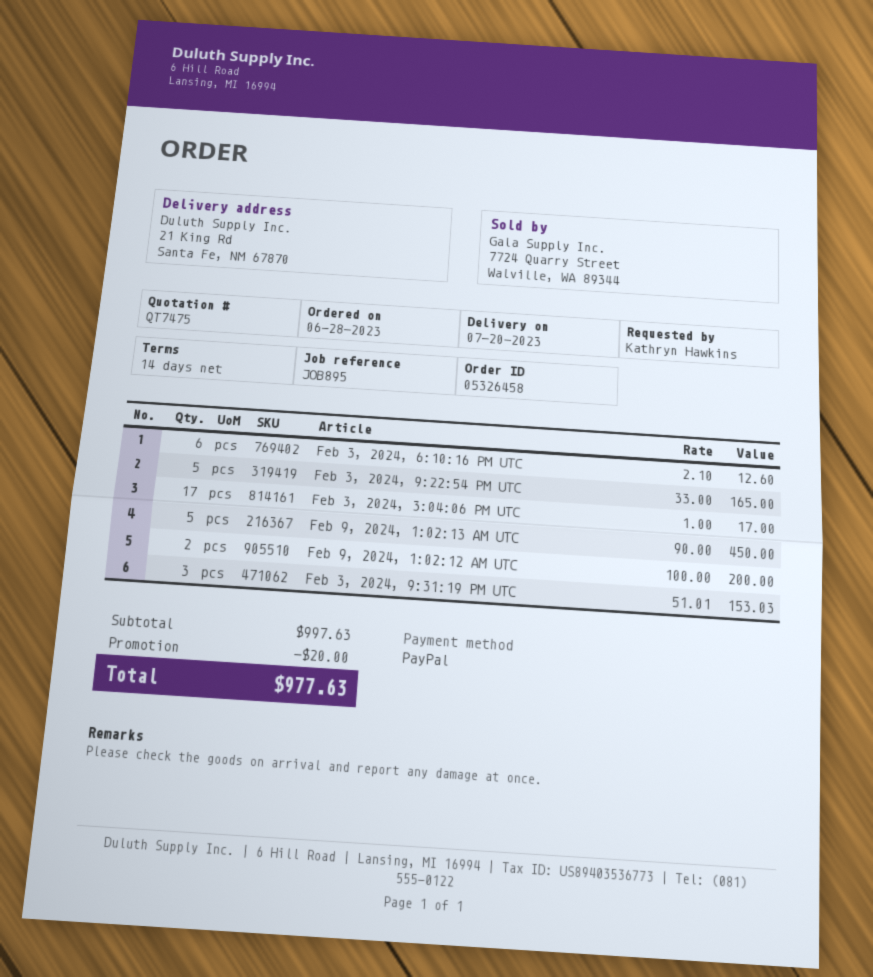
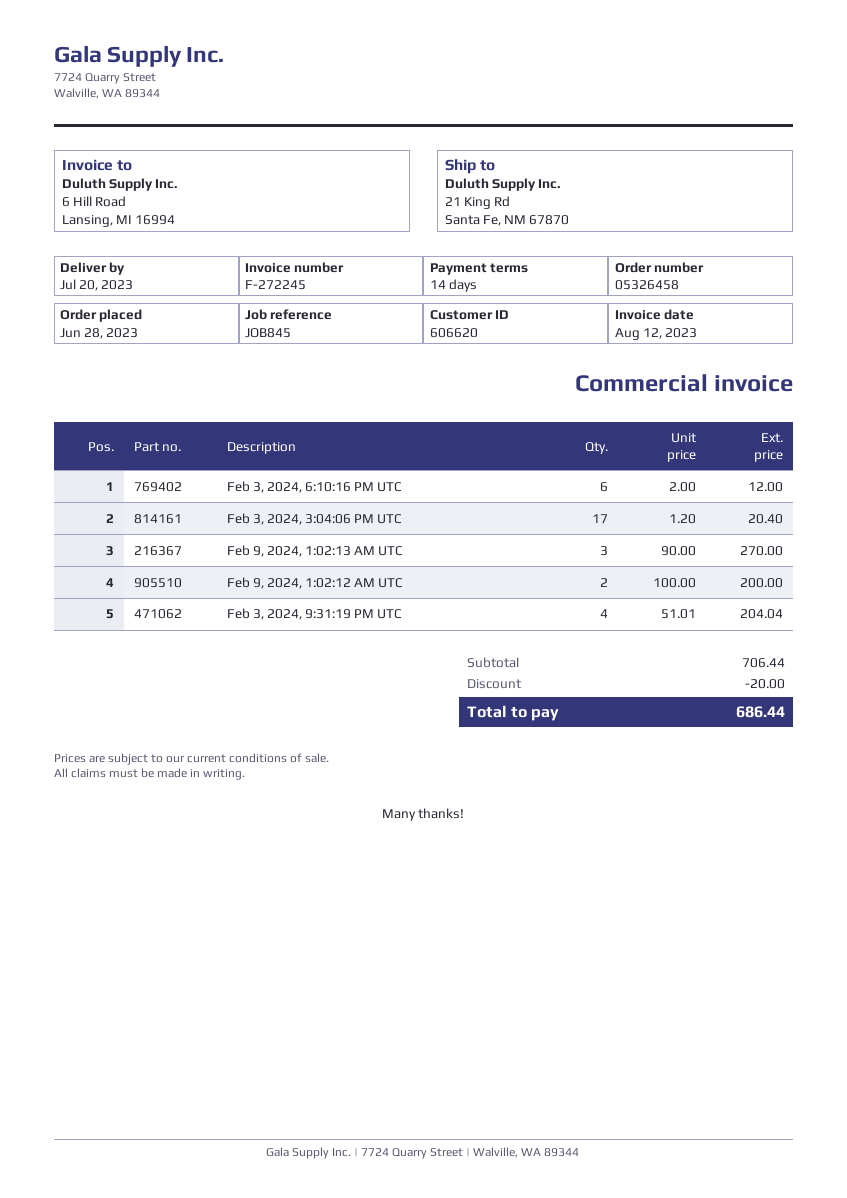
reference: JOB895 -> JOB845
Feb 3, 2024, 6:10:16 PM UTC: 6 x 2.10 = 12.60 -> 6 x 2.00 = 12.00
Feb 3, 2024, 9:22:54 PM UTC: 5 x 33.00 = 165.00 -> none
Feb 3, 2024, 3:04:06 PM UTC: 17 x 1.00 = 17.00 -> 17 x 1.20 = 20.40
Feb 9, 2024, 1:02:13 AM UTC: 5 x 90.00 = 450.00 -> 3 x 90.00 = 270.00
Feb 3, 2024, 9:31:19 PM UTC: 3 x 51.01 = 153.03 -> 4 x 51.01 = 204.04
subtotal: 997.63 -> 706.44
total: 977.63 -> 686.44

